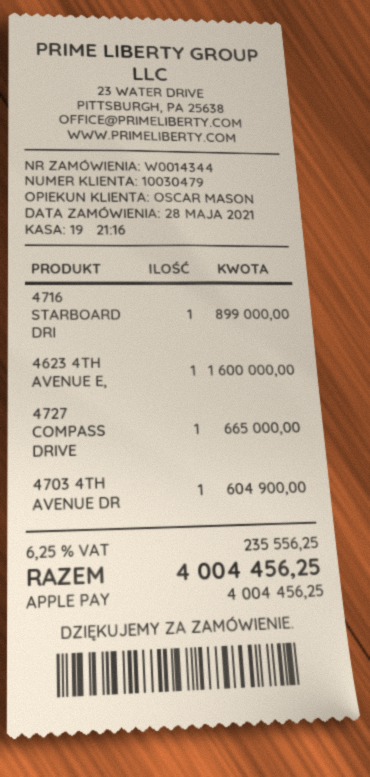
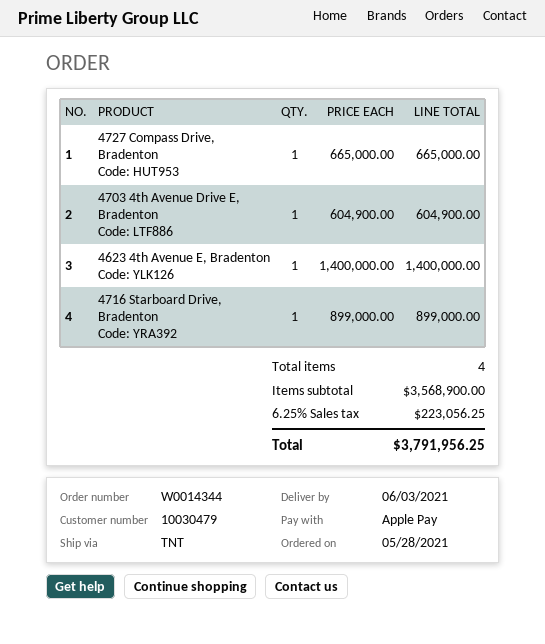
4623 4TH AVENUE E,: 1 for 1600000.00 -> 1 for 1400000.00
tax: 6.25% = 235556.25 -> 6.25% = 223056.25
total: 4004456.25 -> 3791956.25

